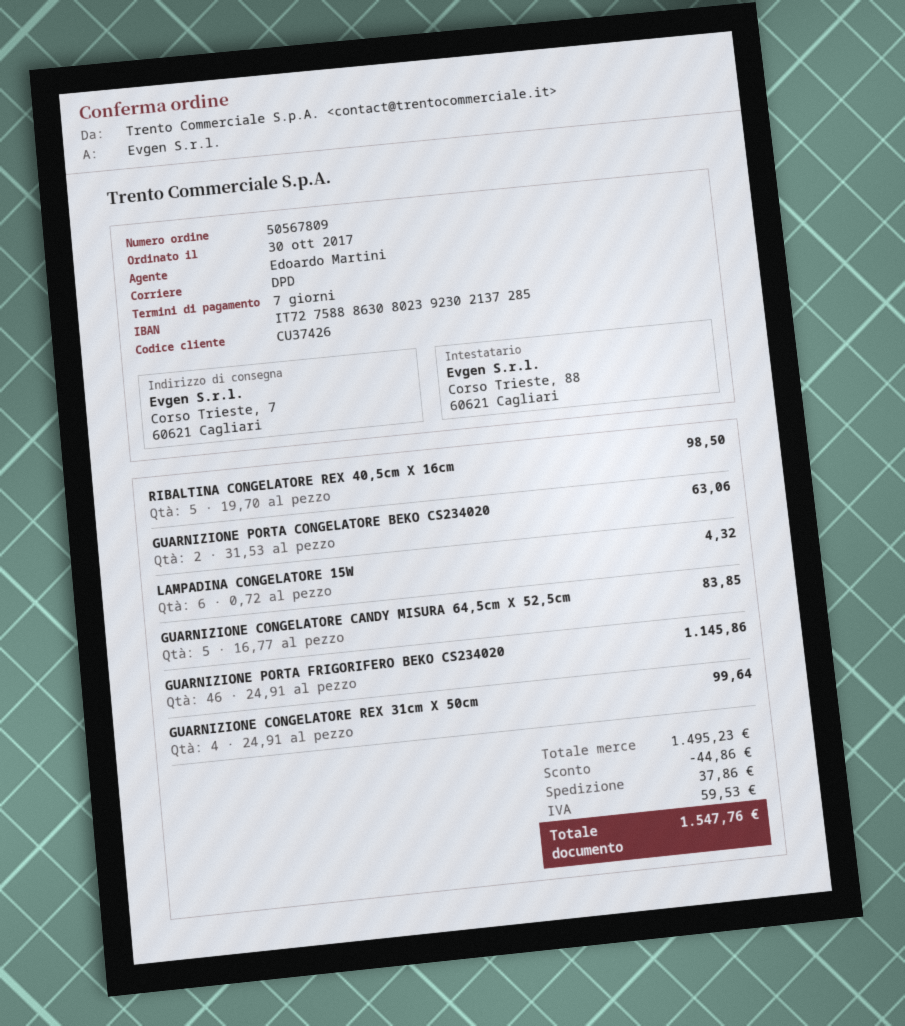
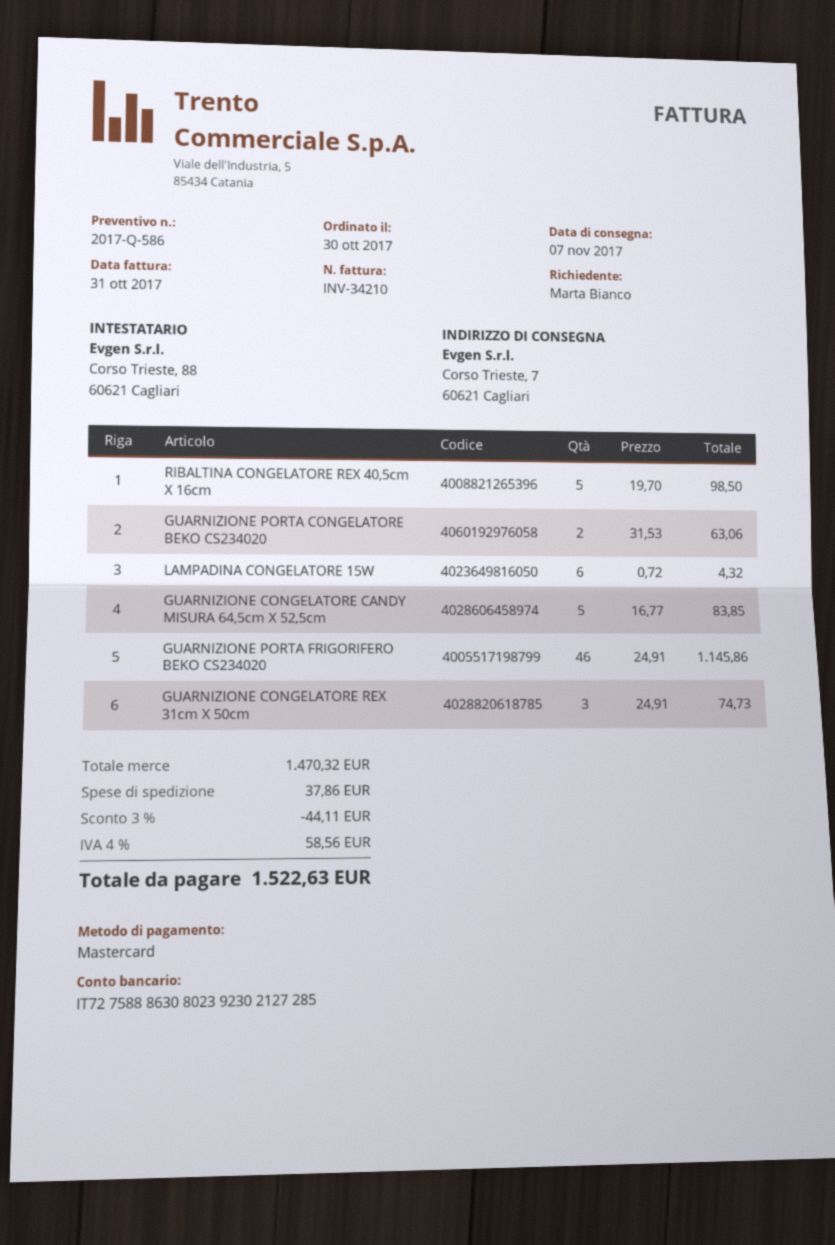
bank account: IT7275888630802392302137285 -> IT7275888630802392302127285
GUARNIZIONE CONGELATORE REX 31cm X 50cm: 4 x 24.91 = 99.64 -> 3 x 24.91 = 74.73
subtotal: 1495.23 -> 1470.32
discount: 44.86 -> 44.11
tax: 59.53 -> 58.56
total: 1547.76 -> 1522.63

